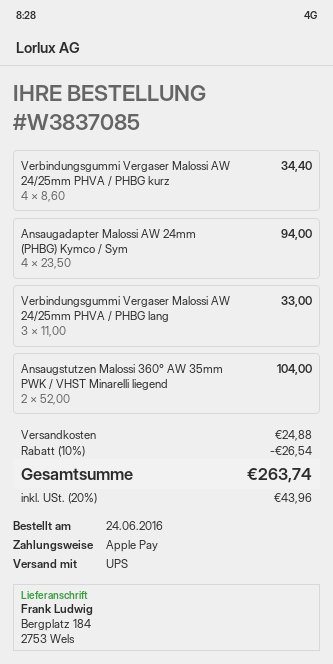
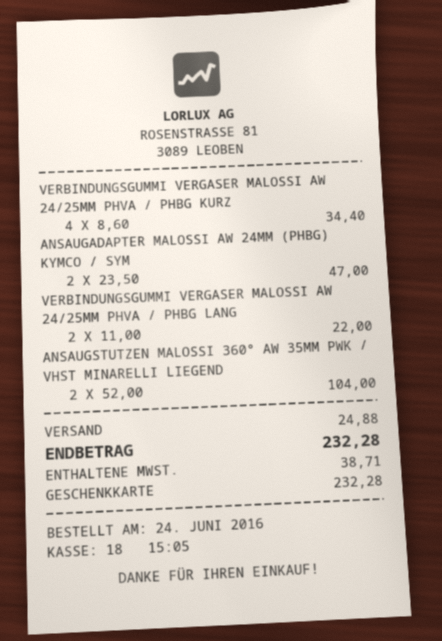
payment method: Apple Pay -> gift card
Ansaugadapter Malossi AW 24mm (PHBG) Kymco / Sym: 4 x 23.50 = 94.00 -> 2 x 23.50 = 47.00
Verbindungsgummi Vergaser Malossi AW 24/25mm PHVA / PHBG lang: 3 x 11.00 = 33.00 -> 2 x 11.00 = 22.00
discount: 10% = 26.54 -> none
tax: 43.96 -> 38.71
total: 263.74 -> 232.28

